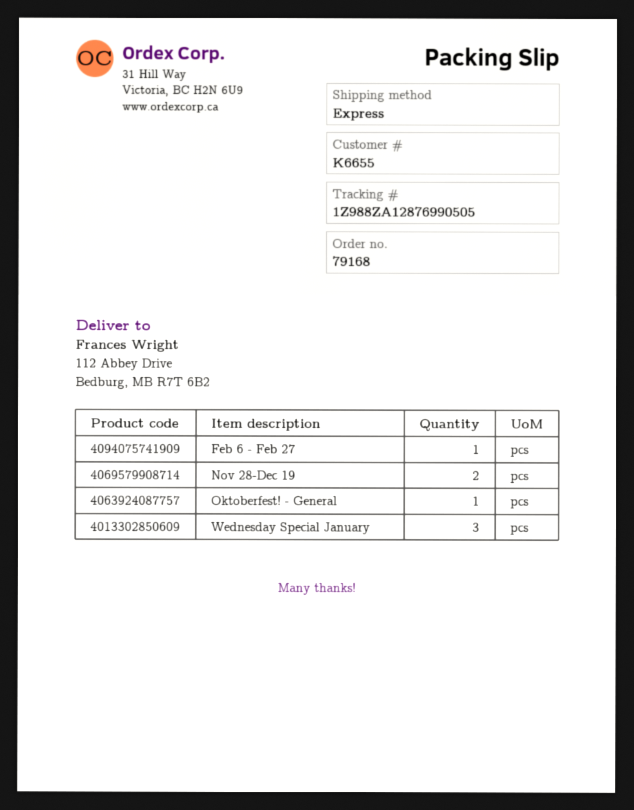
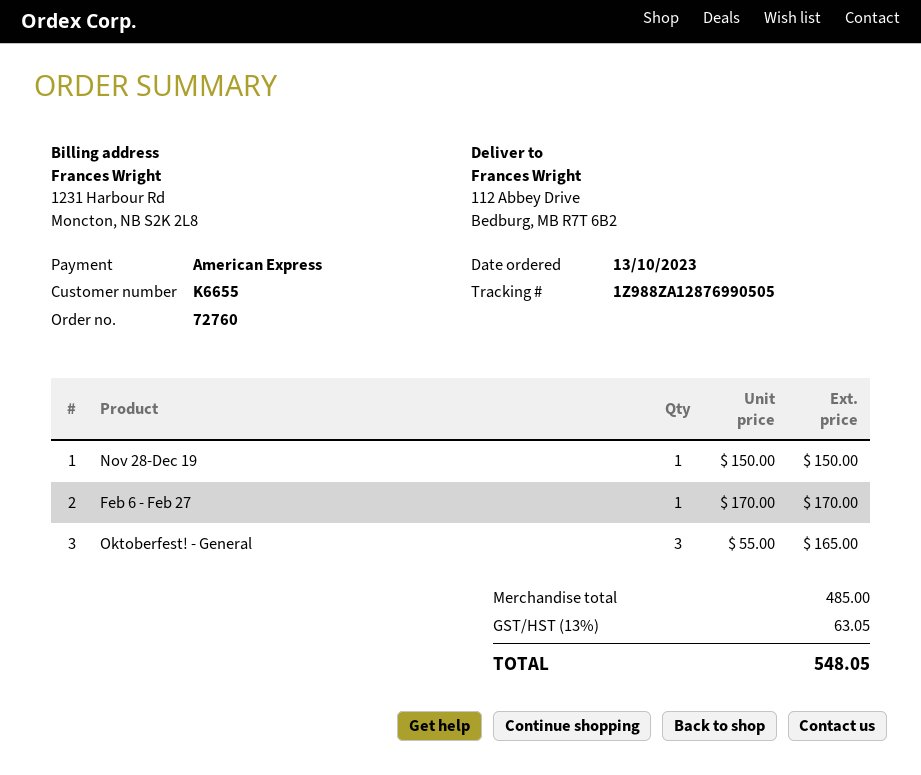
order number: 79168 -> 72760
Nov 28-Dec 19: 2 -> 1
Oktoberfest! - General: 1 -> 3
Wednesday Special January: 3 -> none

